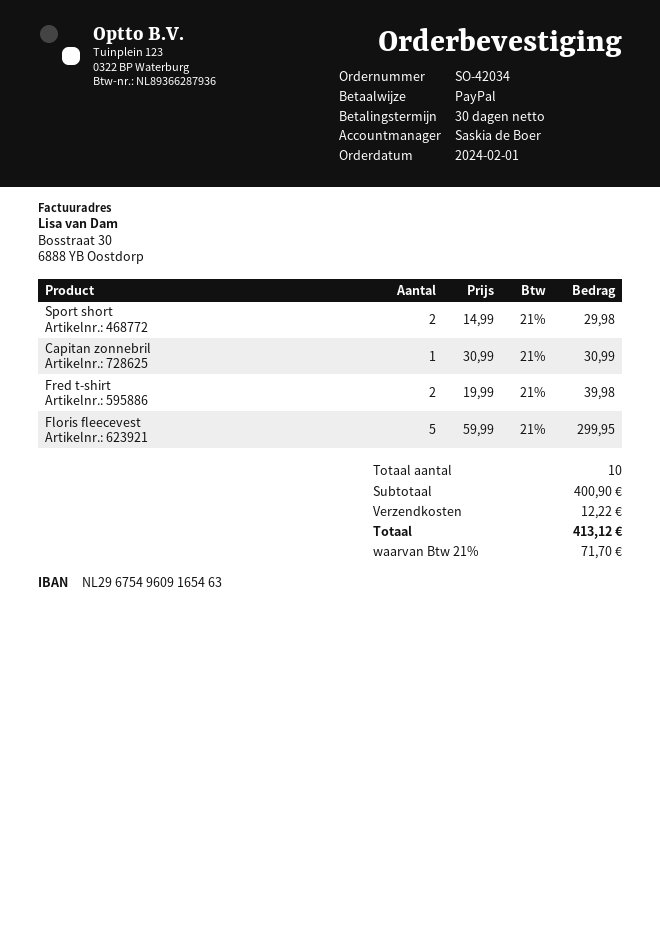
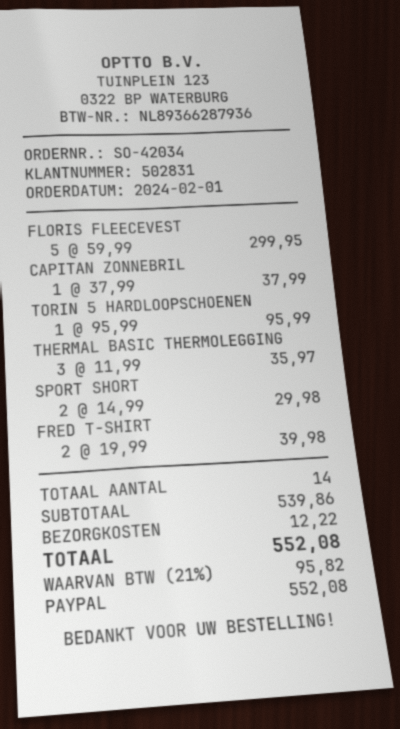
Capitan zonnebril: 1 x 30.99 = 30.99 -> 1 x 37.99 = 37.99
TORIN 5 HARDLOOPSCHOENEN: none -> 1 x 95.99 = 95.99
THERMAL BASIC THERMOLEGGING: none -> 3 x 11.99 = 35.97
total quantity: 10 -> 14
subtotal: 400.90 -> 539.86
tax: 21% = 71.70 -> 21% = 95.82
total: 413.12 -> 552.08

